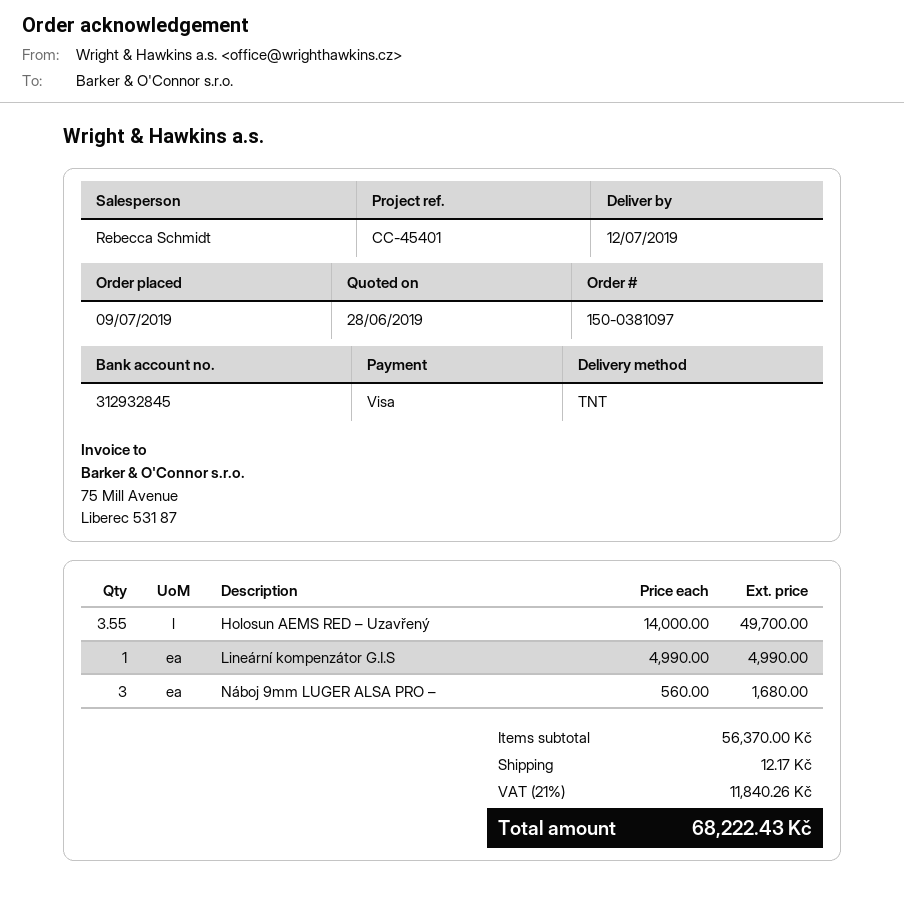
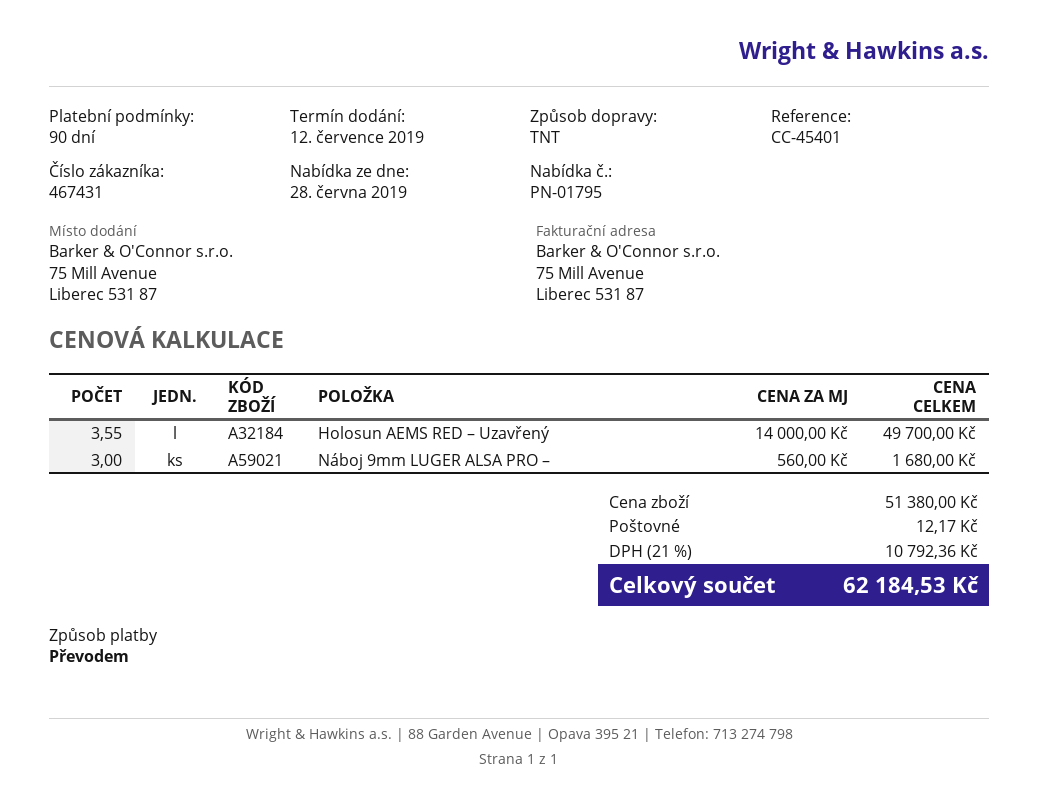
payment method: Visa -> bank transfer
Lineární kompenzátor G.I.S: 1 x 4990.00 = 4990.00 -> none
subtotal: 56370.00 -> 51380.00
tax: 21% = 11840.26 -> 21% = 10792.36
total: 68222.43 -> 62184.53

